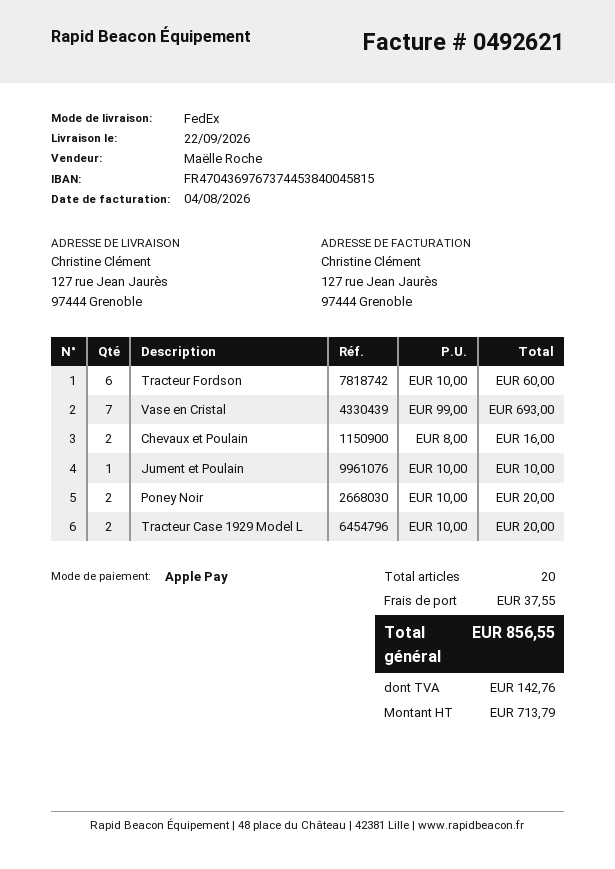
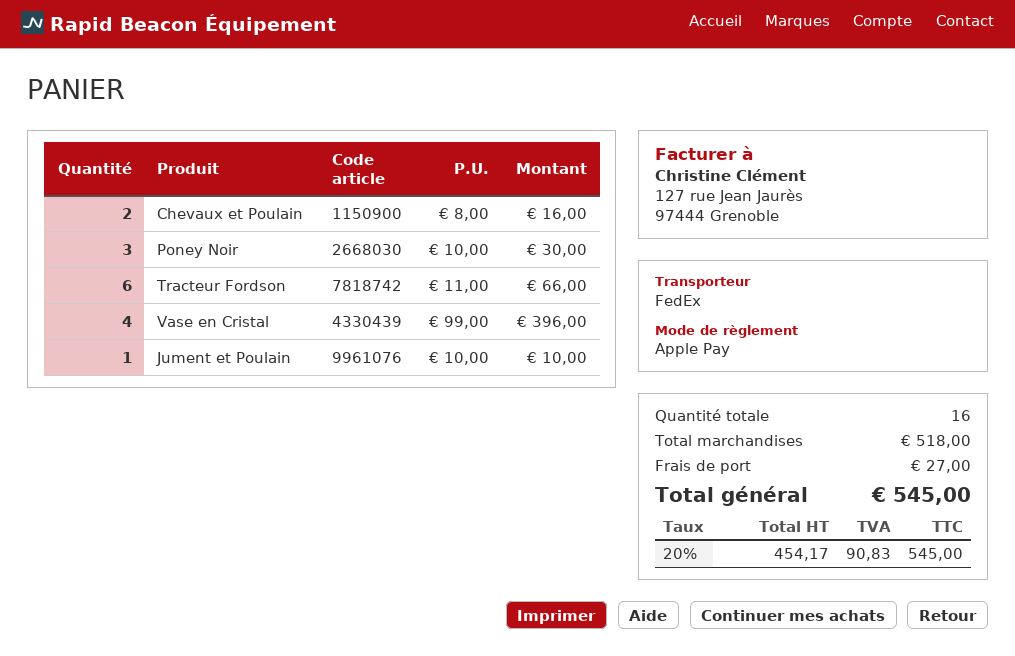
Tracteur Fordson: 6 x 10.00 = 60.00 -> 6 x 11.00 = 66.00
Vase en Cristal: 7 x 99.00 = 693.00 -> 4 x 99.00 = 396.00
Poney Noir: 2 x 10.00 = 20.00 -> 3 x 10.00 = 30.00
Tracteur Case 1929 Model L: 2 x 10.00 = 20.00 -> none
total quantity: 20 -> 16
shipping: 37.55 -> 27.00
net: 713.79 -> 454.17
tax: 142.76 -> 90.83
total: 856.55 -> 545.00

